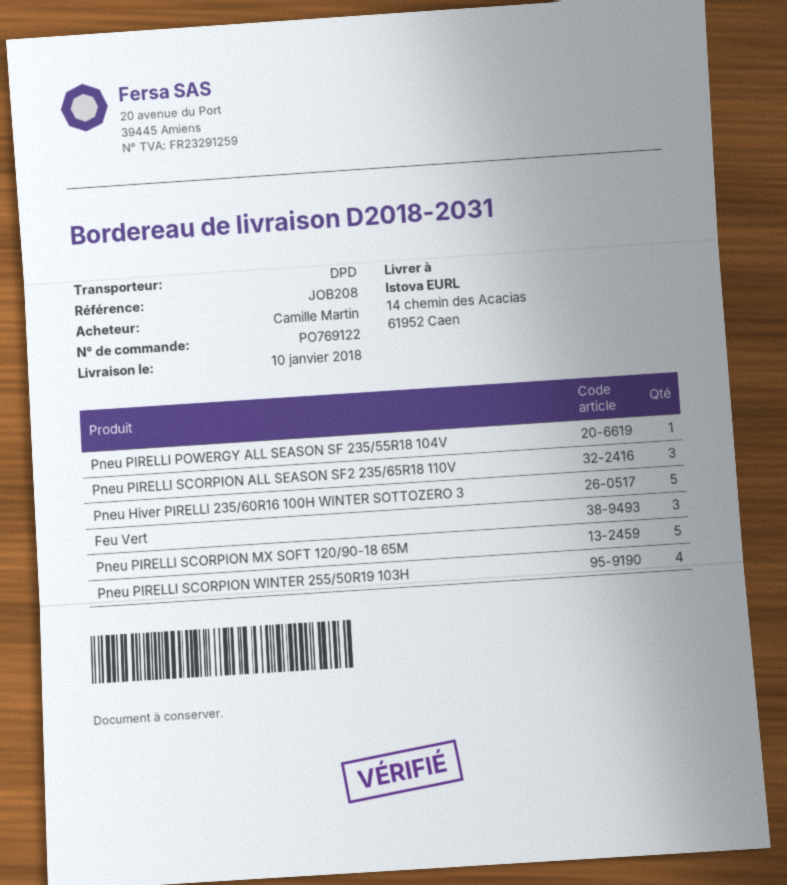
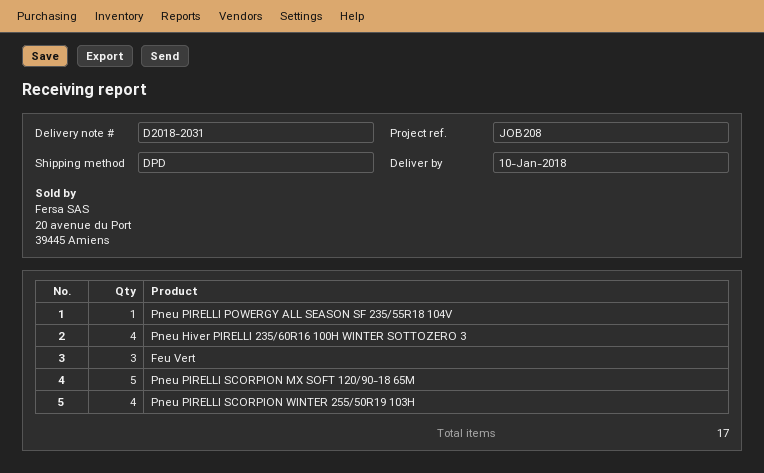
Pneu PIRELLI SCORPION ALL SEASON SF2 235/65R18 110V: 3 -> none
Pneu Hiver PIRELLI 235/60R16 100H WINTER SOTTOZERO 3: 5 -> 4

